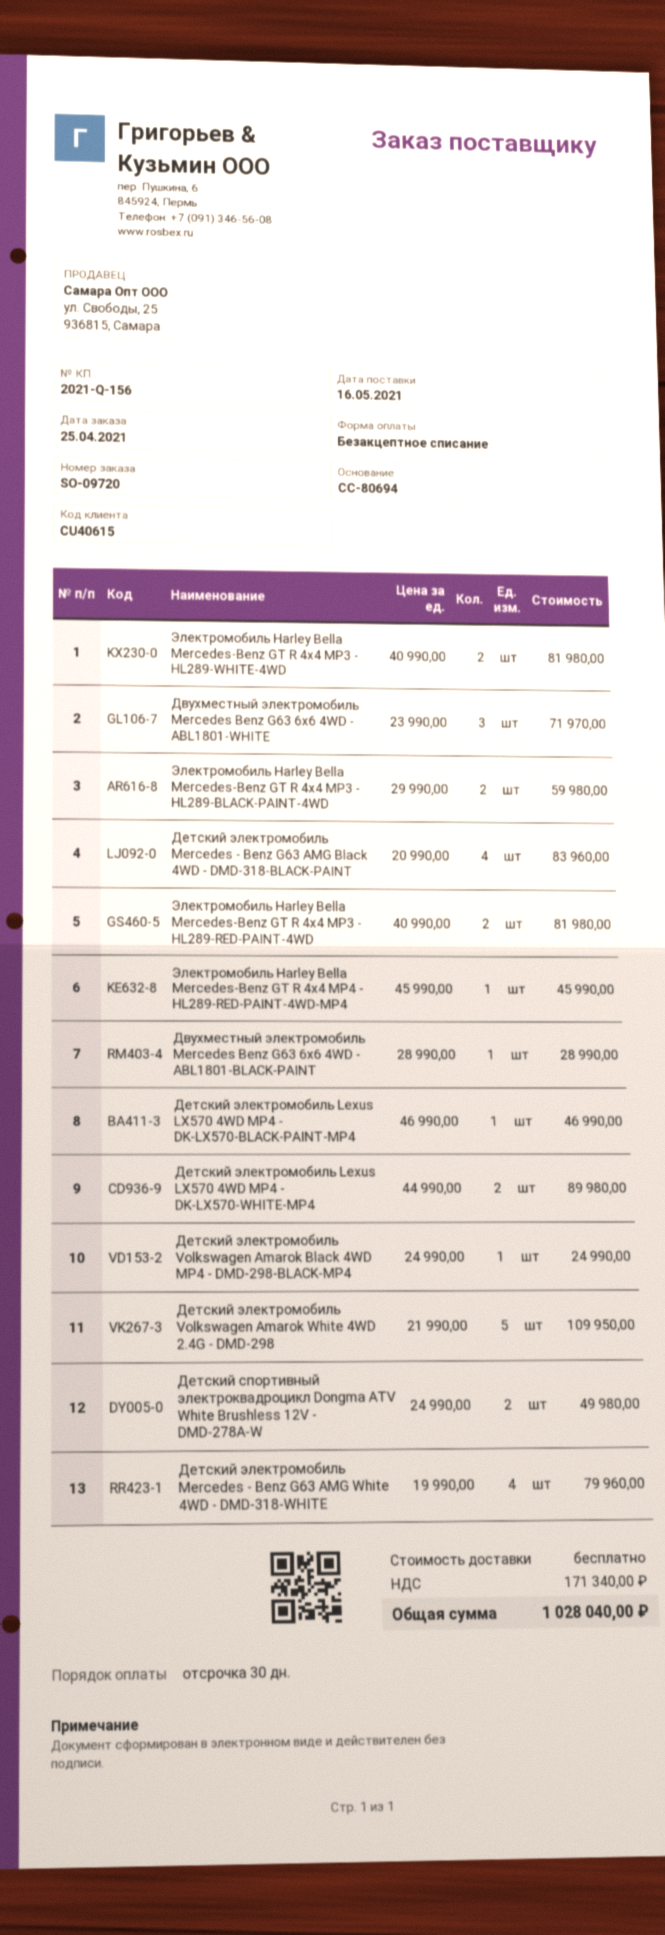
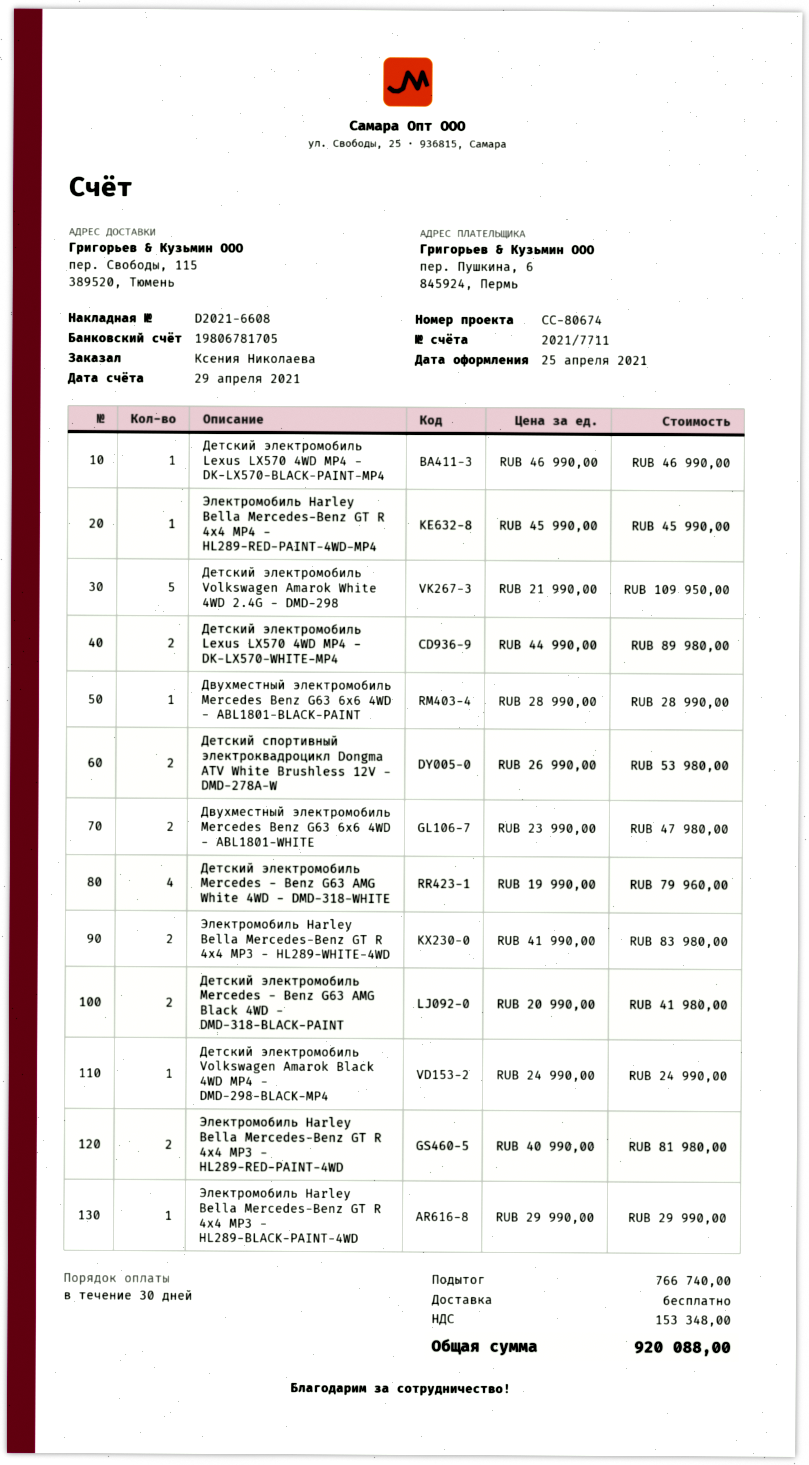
reference: CC-80694 -> CC-80674
Электромобиль Harley Bella Mercedes-Benz GT R 4x4 MP3 - HL289-WHITE-4WD: 2 x 40990.00 = 81980.00 -> 2 x 41990.00 = 83980.00
Двухместный электромобиль Mercedes Benz G63 6x6 4WD - ABL1801-WHITE: 3 x 23990.00 = 71970.00 -> 2 x 23990.00 = 47980.00
Электромобиль Harley Bella Mercedes-Benz GT R 4x4 MP3 - HL289-BLACK-PAINT-4WD: 2 x 29990.00 = 59980.00 -> 1 x 29990.00 = 29990.00
Детский электромобиль Mercedes - Benz G63 AMG Black 4WD - DMD-318-BLACK-PAINT: 4 x 20990.00 = 83960.00 -> 2 x 20990.00 = 41980.00
Детский спортивный электроквадроцикл Dongma ATV White Brushless 12V - DMD-278A-W: 2 x 24990.00 = 49980.00 -> 2 x 26990.00 = 53980.00
tax: 171340.00 -> 153348.00
total: 1028040.00 -> 920088.00

